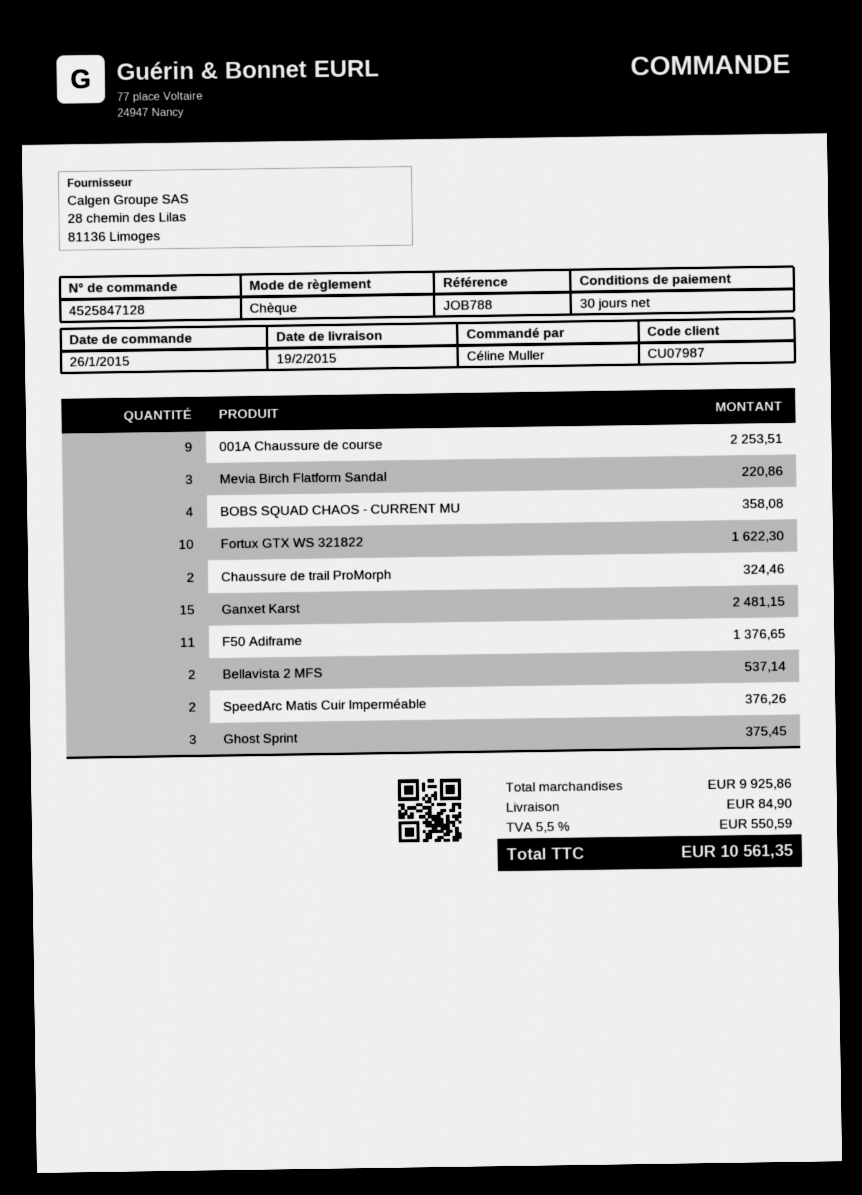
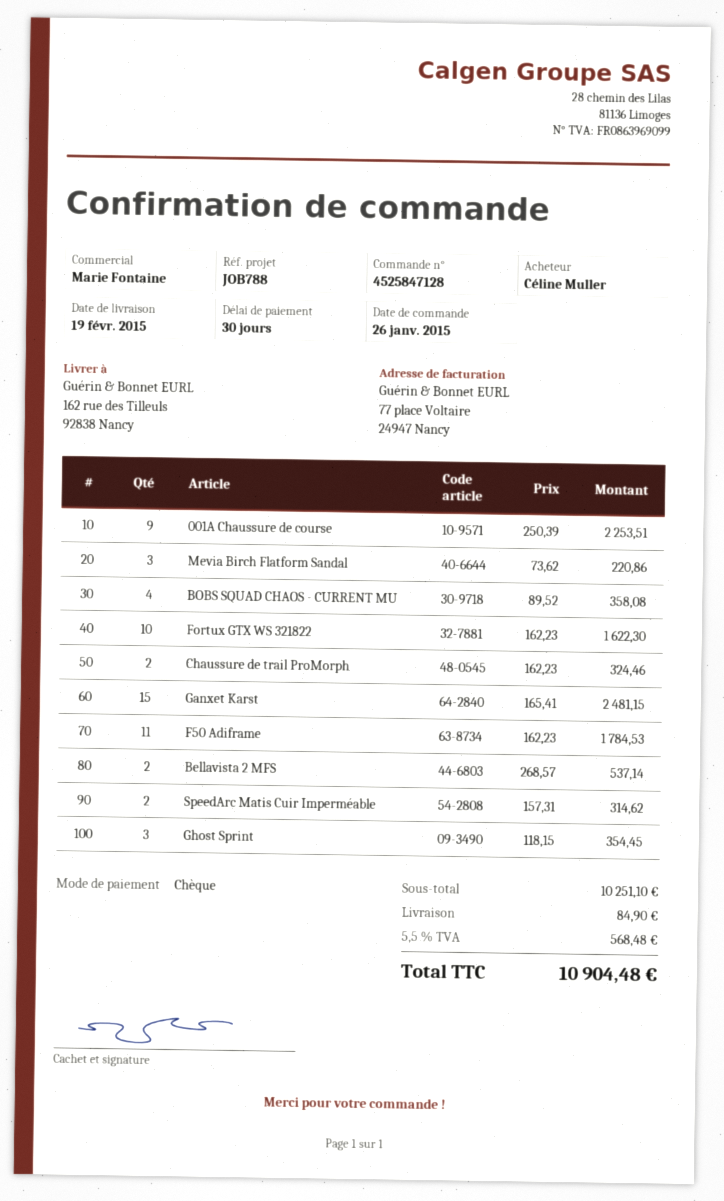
F50 Adiframe: 11 for 1376.65 -> 11 for 1784.53
SpeedArc Matis Cuir Imperméable: 2 for 376.26 -> 2 for 314.62
Ghost Sprint: 3 for 375.45 -> 3 for 354.45
subtotal: 9925.86 -> 10251.10
tax: 5.5% = 550.59 -> 5.5% = 568.48
total: 10561.35 -> 10904.48

